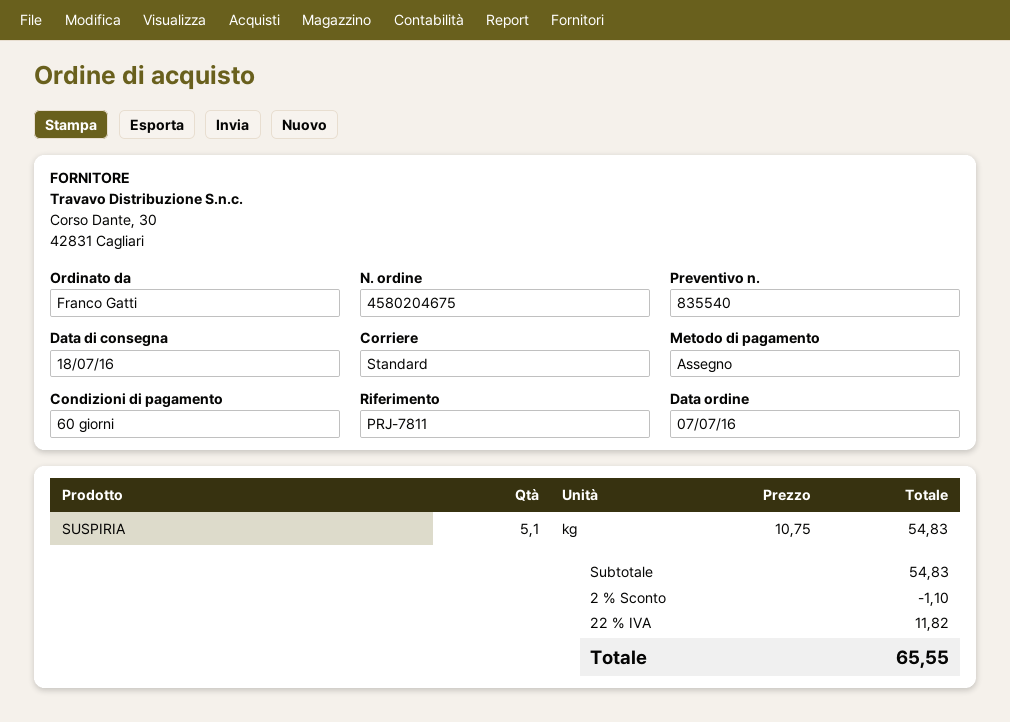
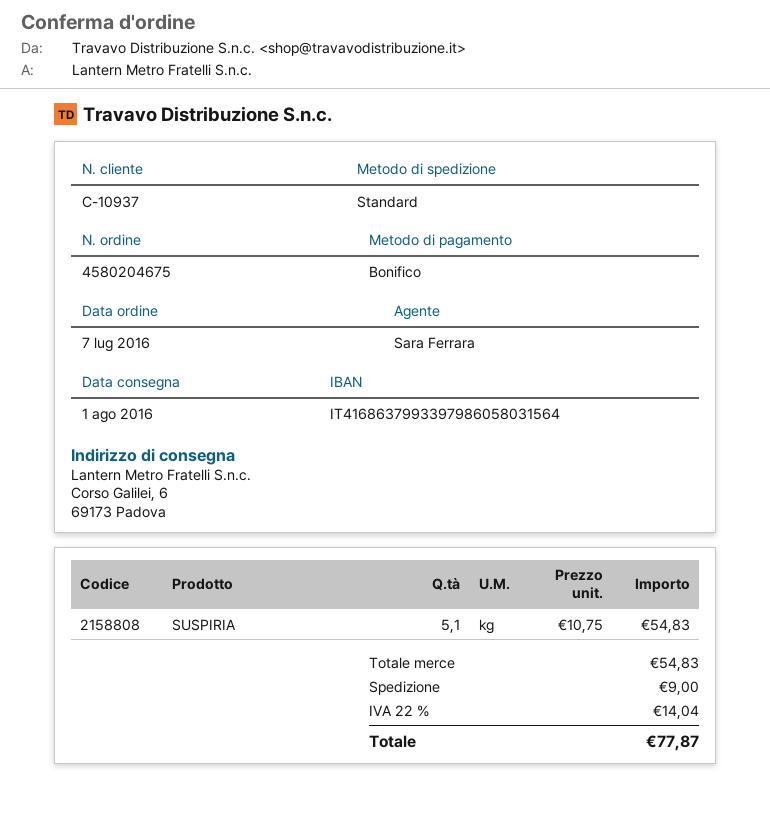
delivery date: 2016-07-18 -> 2016-08-01
payment method: cheque -> bank transfer
discount: 2% = 1.10 -> none
shipping: none -> 9.00
tax: 22% = 11.82 -> 22% = 14.04
total: 65.55 -> 77.87

